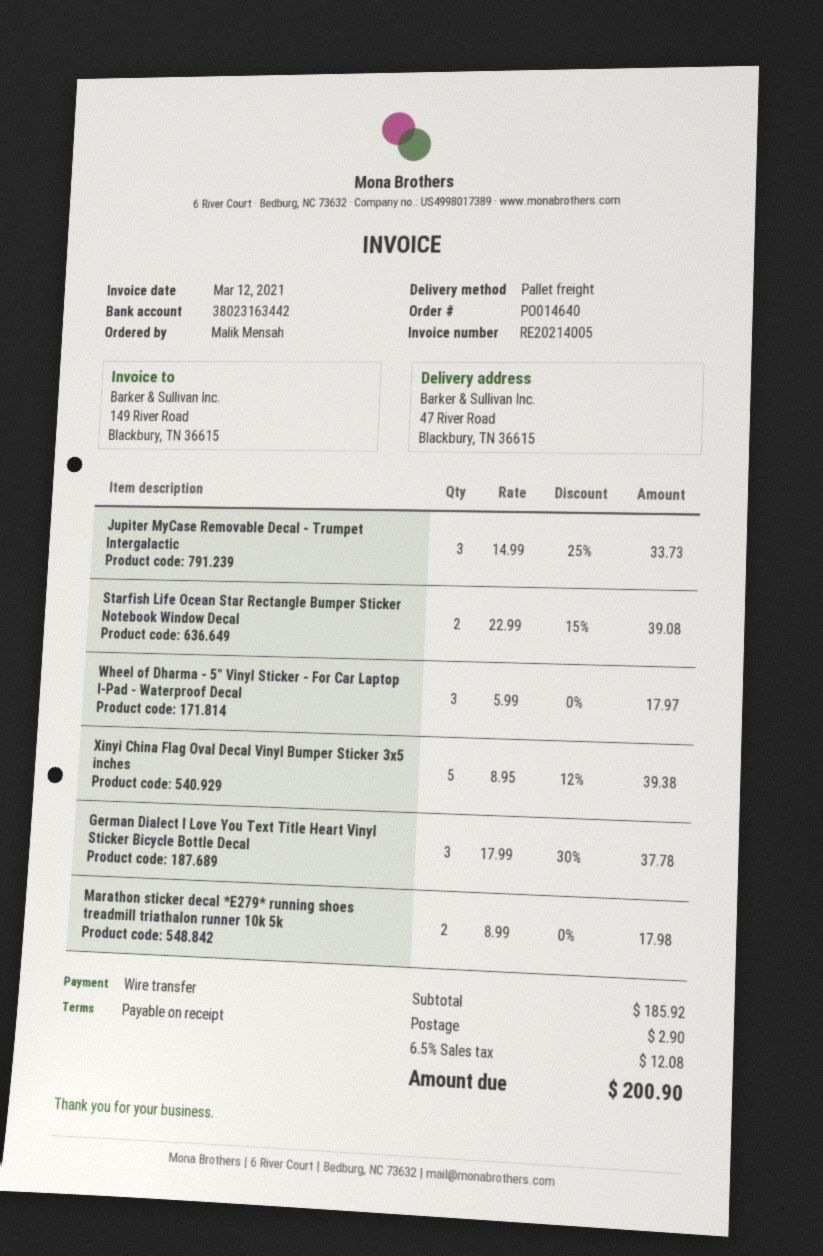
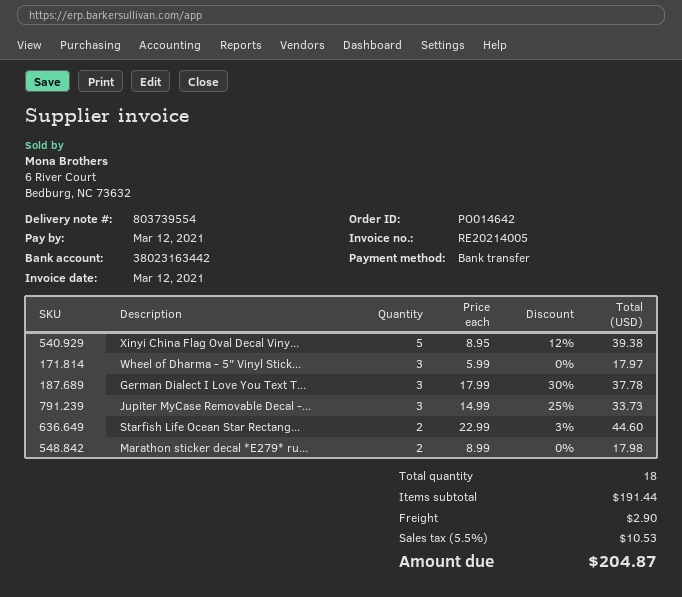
order number: PO014640 -> PO014642
Starfish Life Ocean Star Rectangle Bumper Sticker Notebook Window Decal: 2 x 22.99 - 15% = 39.08 -> 2 x 22.99 - 3% = 44.60
subtotal: 185.92 -> 191.44
tax: 6.5% = 12.08 -> 5.5% = 10.53
total: 200.90 -> 204.87

